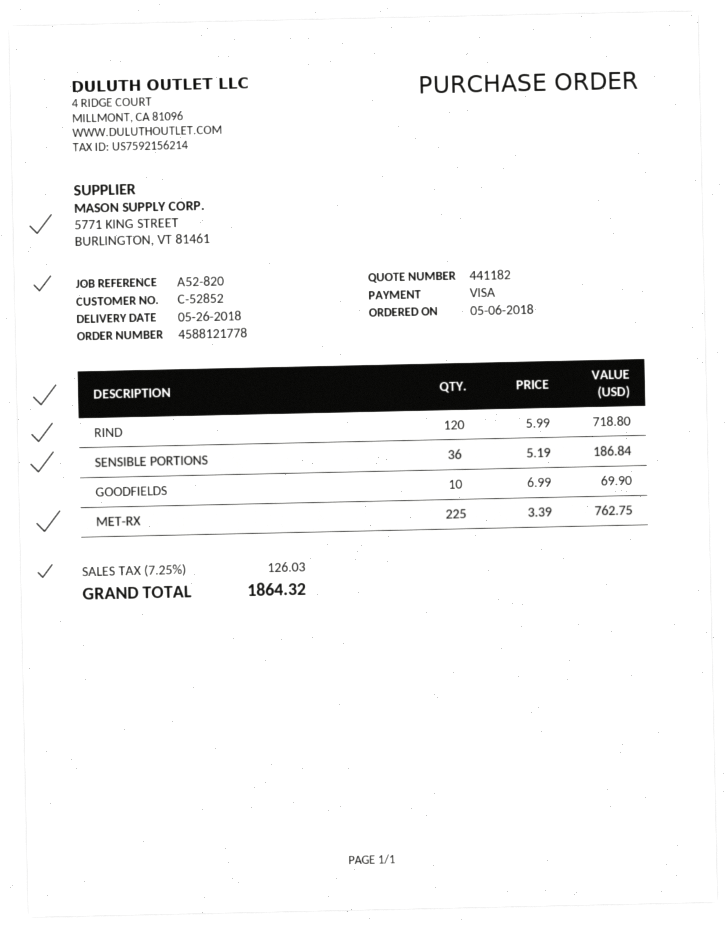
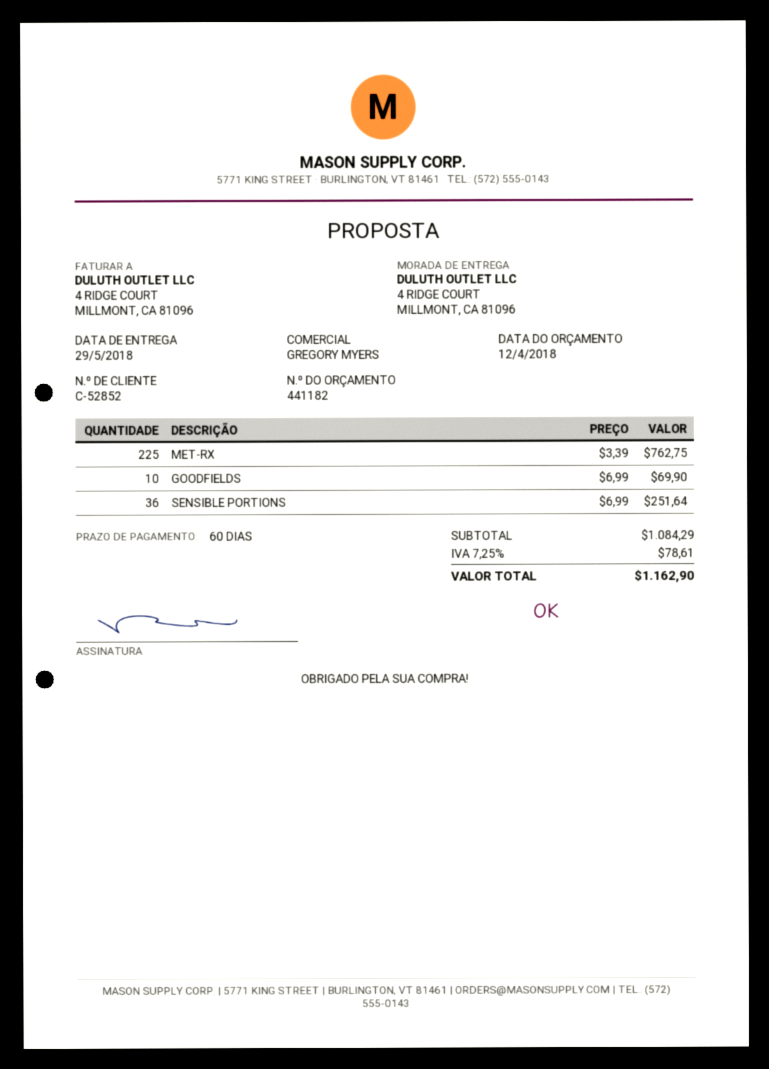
delivery date: 2018-05-26 -> 2018-05-29
RIND: 120 x 5.99 = 718.80 -> none
SENSIBLE PORTIONS: 36 x 5.19 = 186.84 -> 36 x 6.99 = 251.64
tax: 7.25% = 126.03 -> 7.25% = 78.61
total: 1864.32 -> 1162.90

